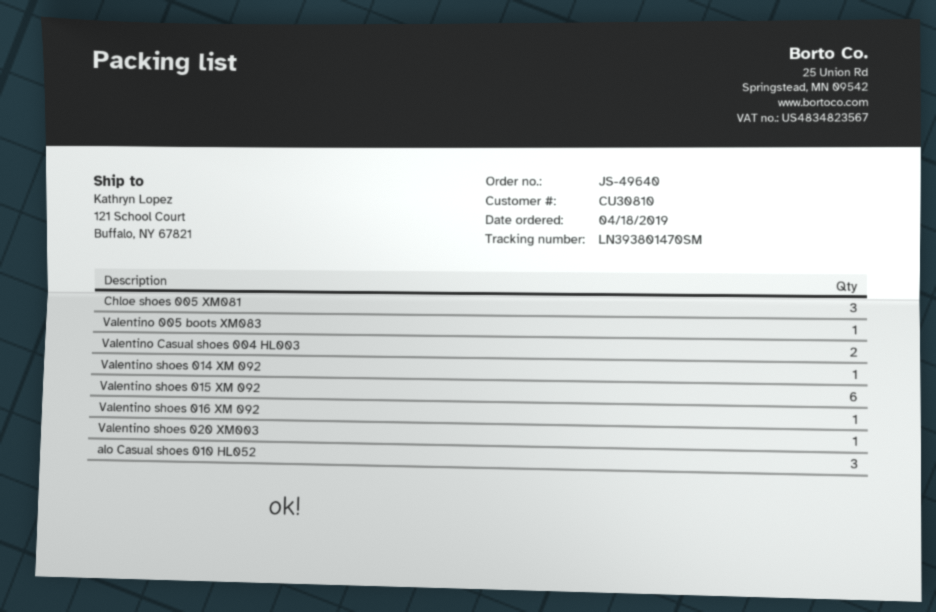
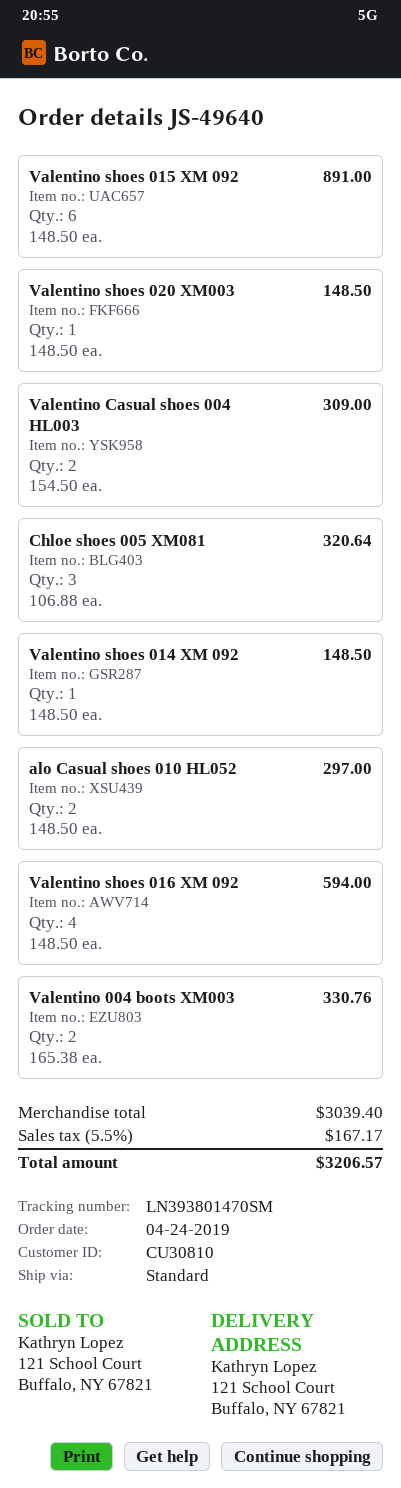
order date: 2019-04-18 -> 2019-04-24
Valentino 005 boots XM083: 1 -> none
Valentino shoes 016 XM 092: 1 -> 4
alo Casual shoes 010 HL052: 3 -> 2
Valentino 004 boots XM003: none -> 2

